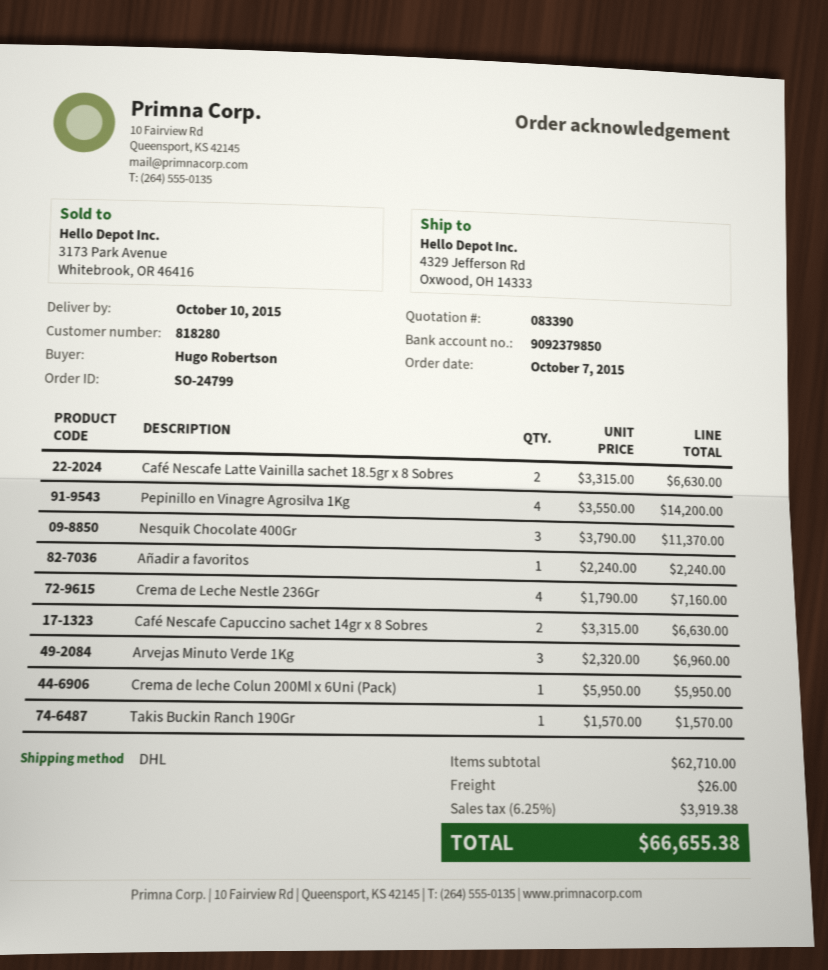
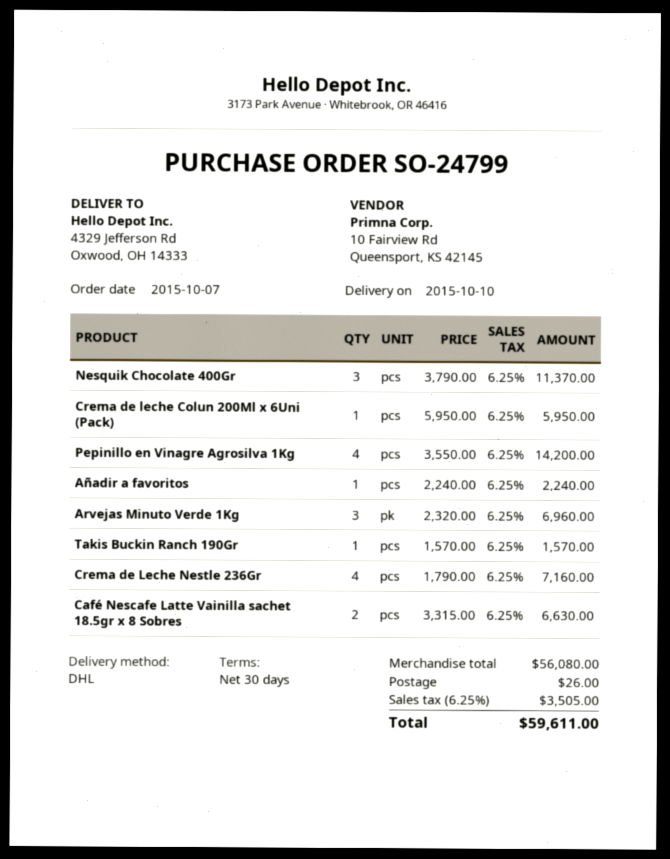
Café Nescafe Capuccino sachet 14gr x 8 Sobres: 2 x 3315.00 = 6630.00 -> none
subtotal: 62710.00 -> 56080.00
tax: 6.25% = 3919.38 -> 6.25% = 3505.00
total: 66655.38 -> 59611.00

